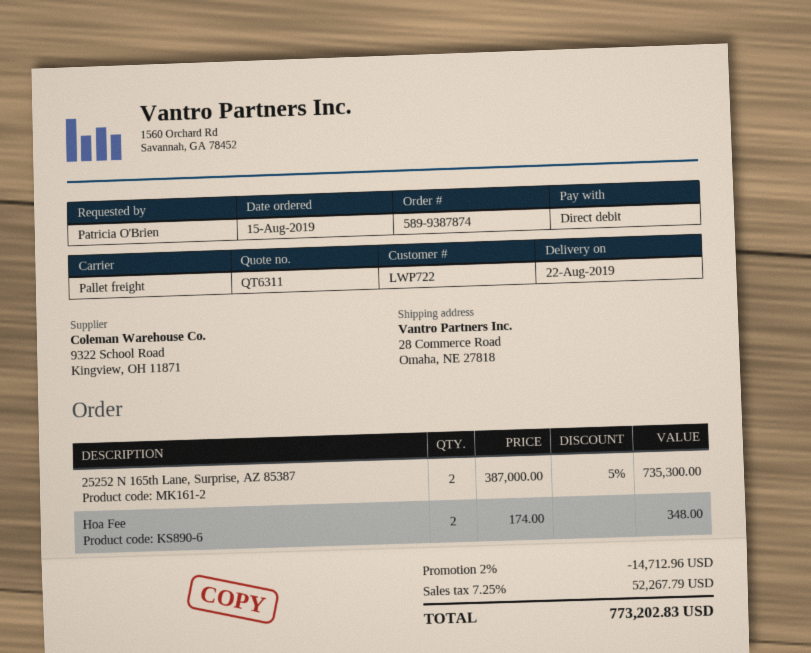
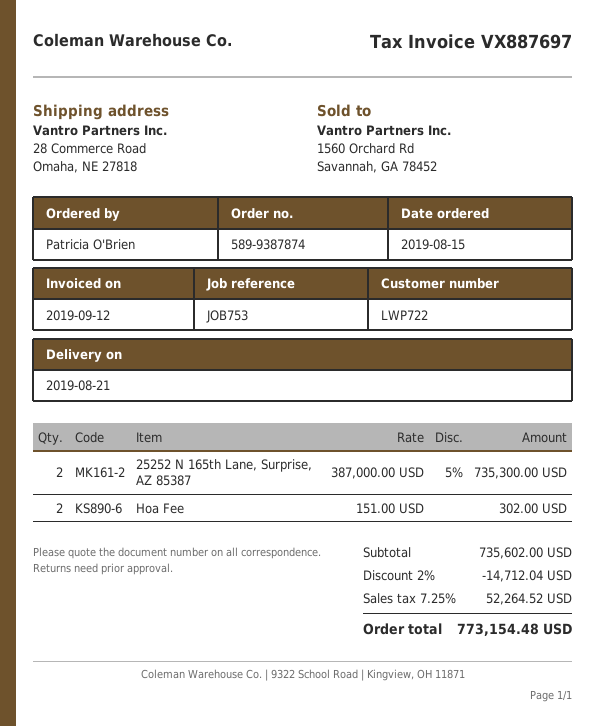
delivery date: 2019-08-22 -> 2019-08-21
Hoa Fee: 2 x 174.00 = 348.00 -> 2 x 151.00 = 302.00
discount: 2% = 14712.96 -> 2% = 14712.04
tax: 7.25% = 52267.79 -> 7.25% = 52264.52
total: 773202.83 -> 773154.48

